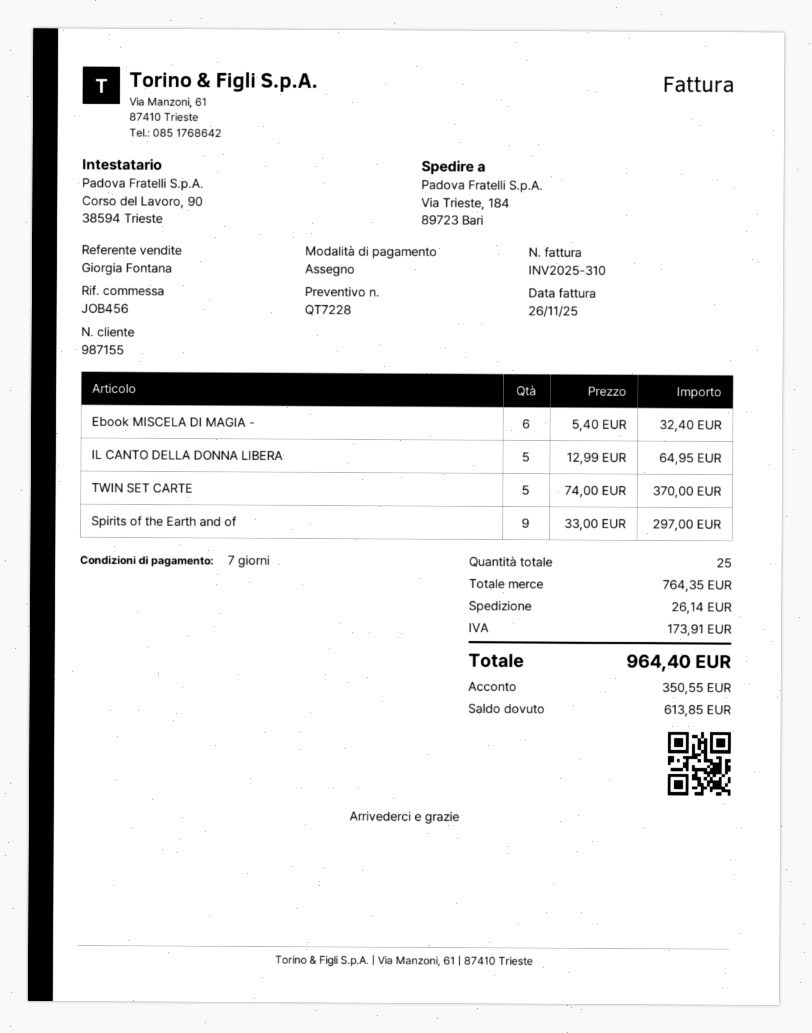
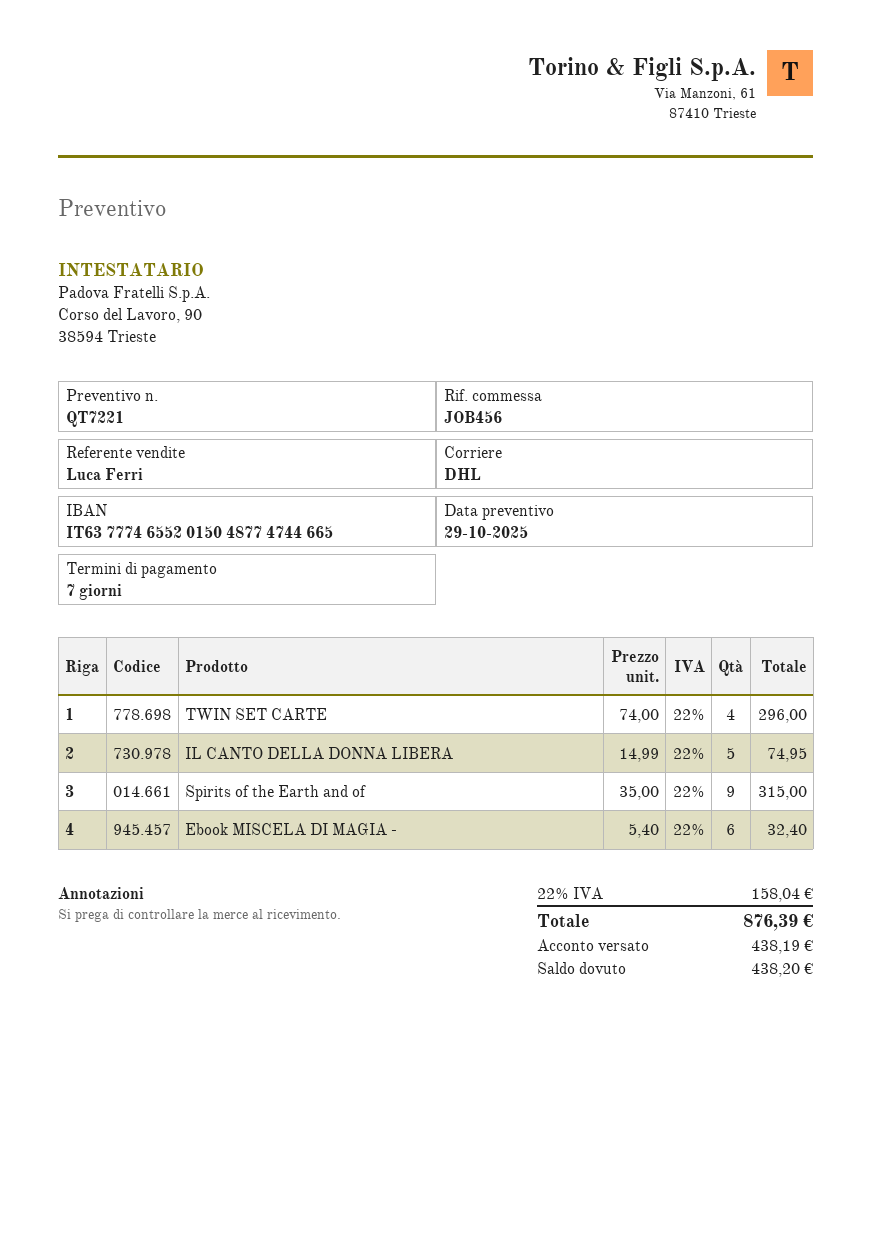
quote number: QT7228 -> QT7221
sales rep: Giorgia Fontana -> Luca Ferri
IL CANTO DELLA DONNA LIBERA: 5 x 12.99 = 64.95 -> 5 x 14.99 = 74.95
TWIN SET CARTE: 5 x 74.00 = 370.00 -> 4 x 74.00 = 296.00
Spirits of the Earth and of: 9 x 33.00 = 297.00 -> 9 x 35.00 = 315.00
shipping: 26.14 -> none
tax: 173.91 -> 158.04
total: 964.40 -> 876.39
deposit: 350.55 -> 438.19
balance: 613.85 -> 438.20

